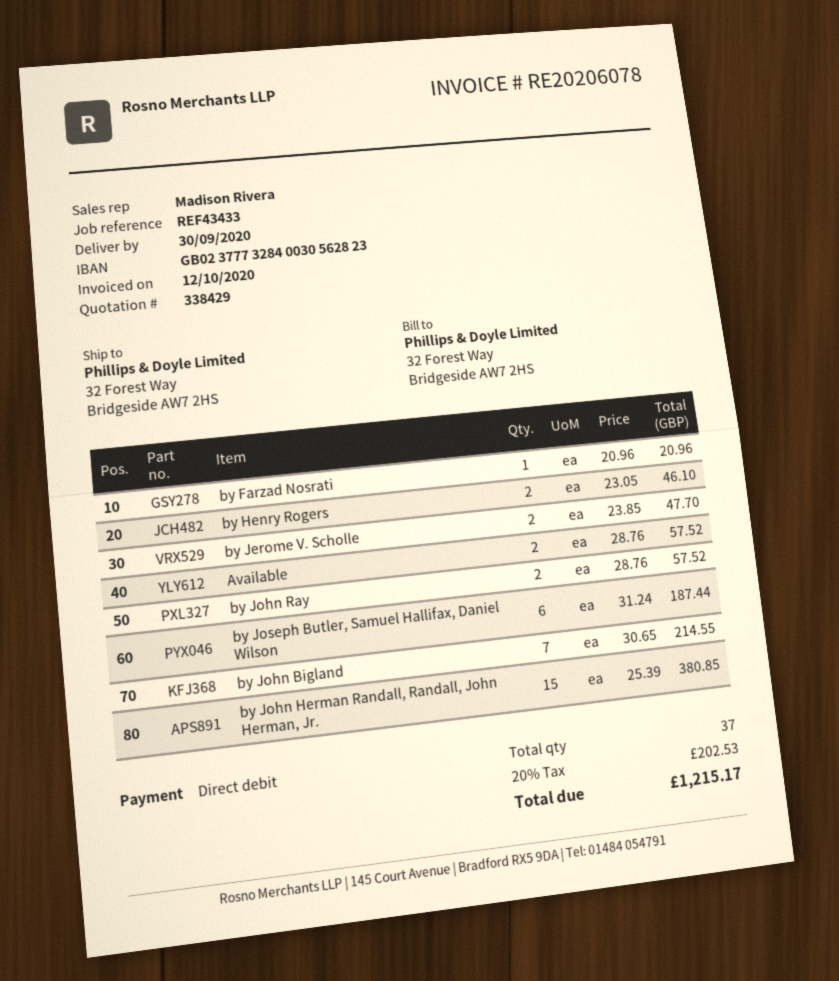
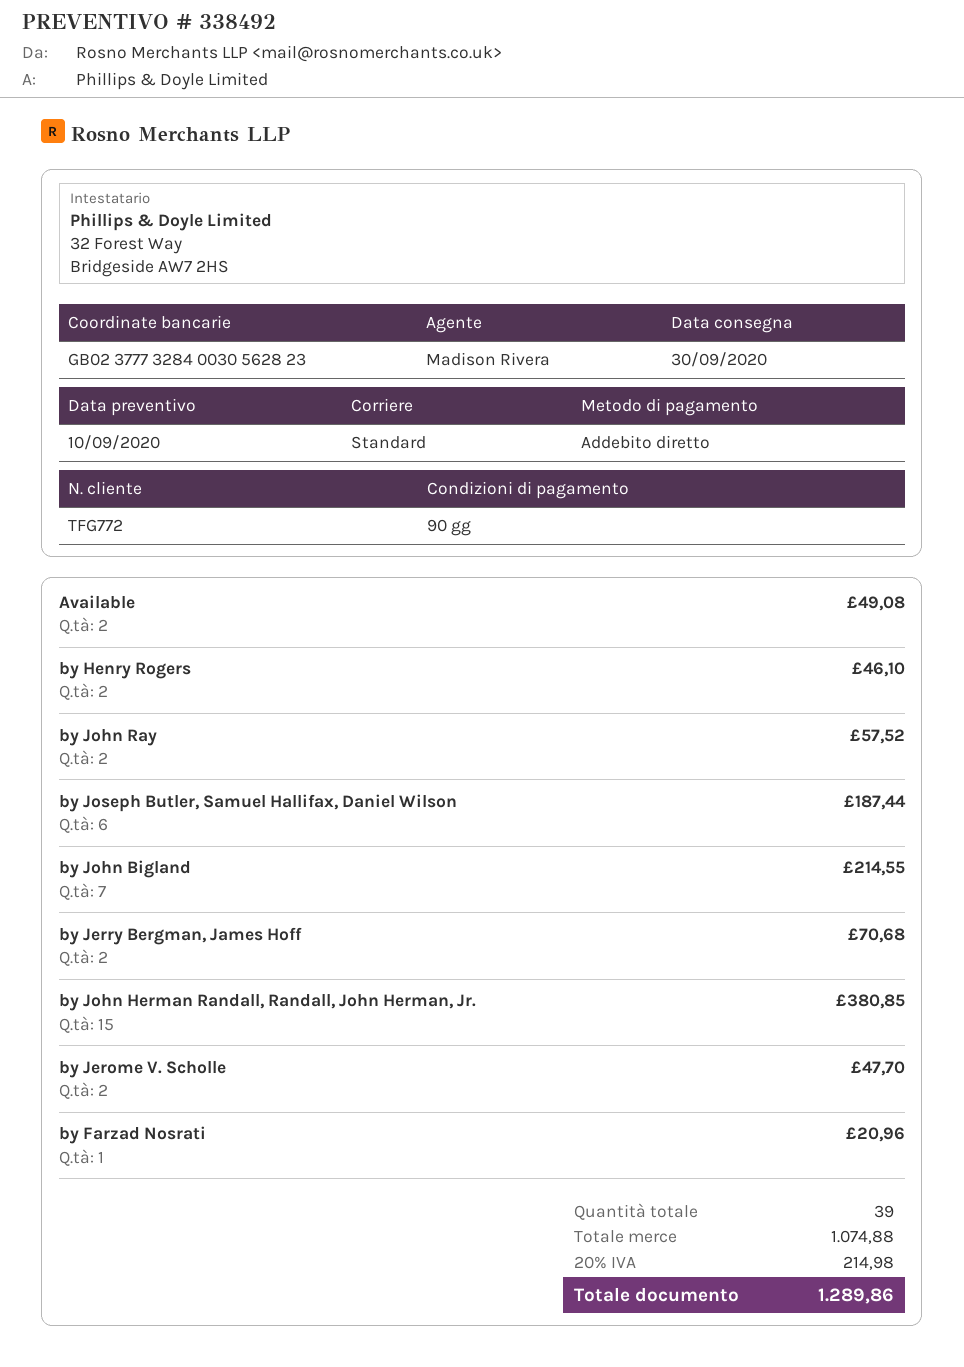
quote number: 338429 -> 338492
Available: 2 for 57.52 -> 2 for 49.08
by Jerry Bergman, James Hoff: none -> 2 for 70.68
total quantity: 37 -> 39
tax: 20% = 202.53 -> 20% = 214.98
total: 1215.17 -> 1289.86

